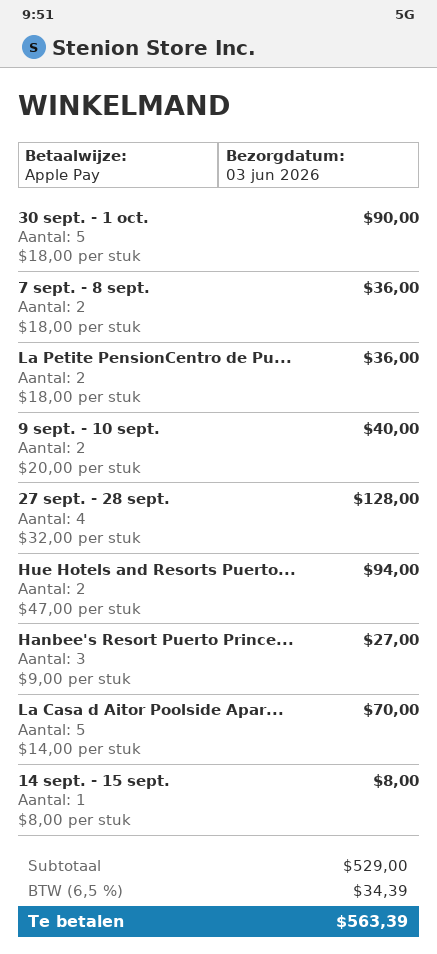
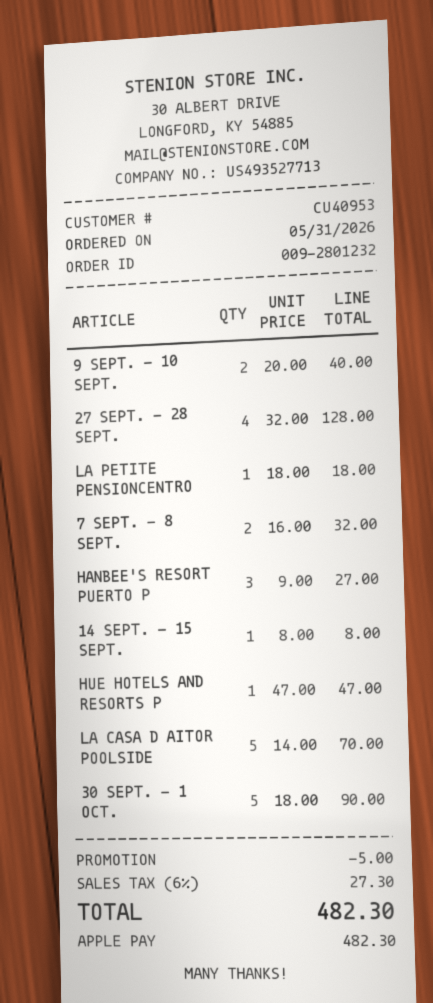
7 sept. - 8 sept.: 2 x 18.00 = 36.00 -> 2 x 16.00 = 32.00
La Petite PensionCentro de Pu...: 2 x 18.00 = 36.00 -> 1 x 18.00 = 18.00
Hue Hotels and Resorts Puerto...: 2 x 47.00 = 94.00 -> 1 x 47.00 = 47.00
discount: none -> 5.00
tax: 6.5% = 34.39 -> 6% = 27.30
total: 563.39 -> 482.30

